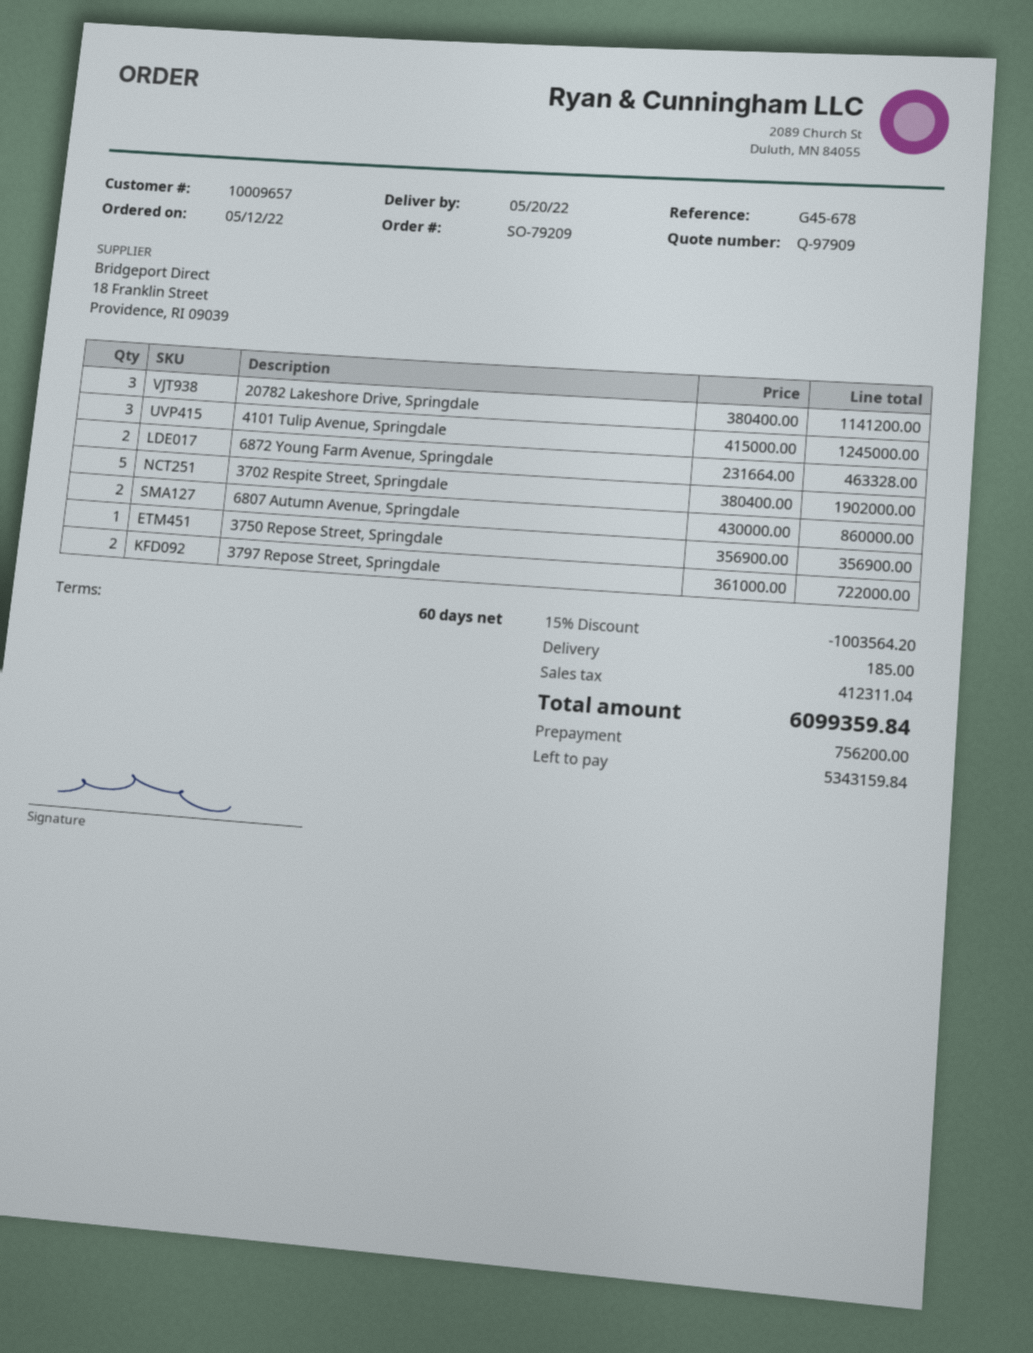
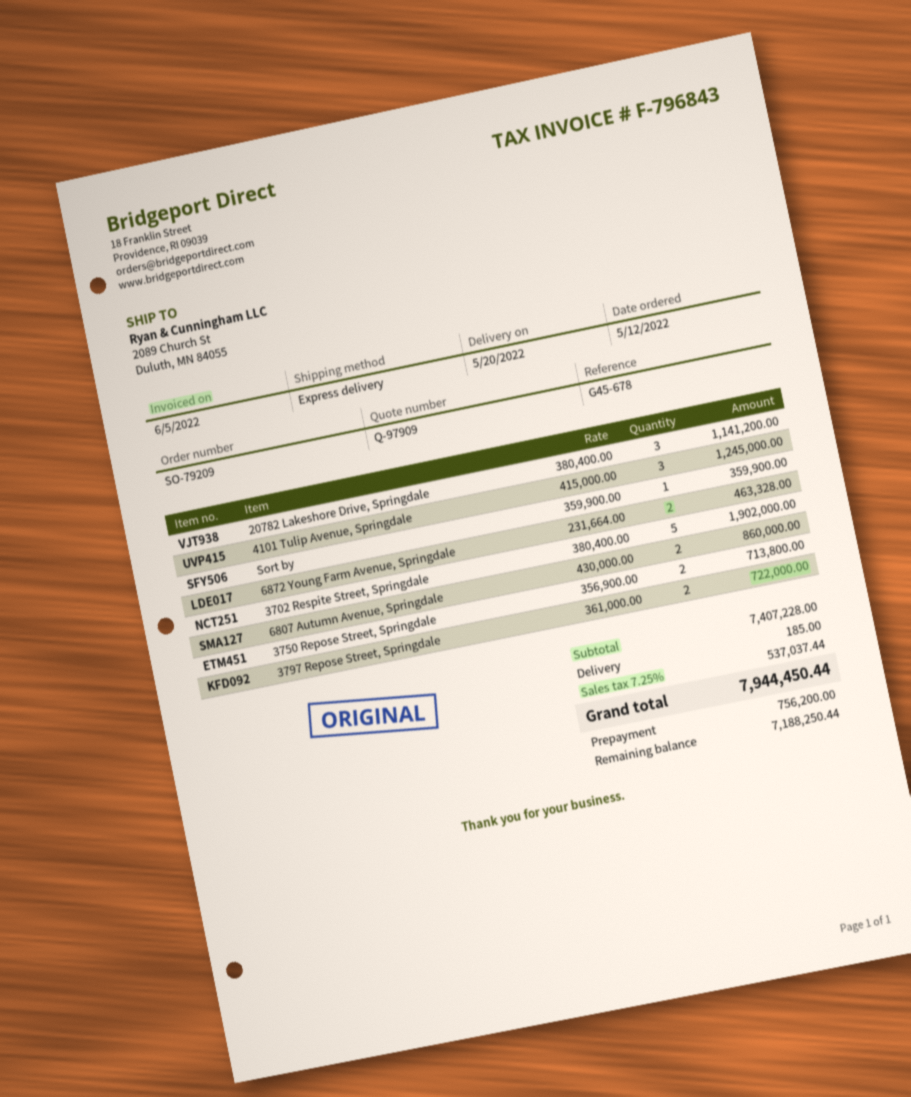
3750 Repose Street, Springdale: 1 x 356900.00 = 356900.00 -> 2 x 356900.00 = 713800.00
Sort by: none -> 1 x 359900.00 = 359900.00
discount: 15% = 1003564.20 -> none
tax: 412311.04 -> 537037.44
total: 6099359.84 -> 7944450.44
balance: 5343159.84 -> 7188250.44

